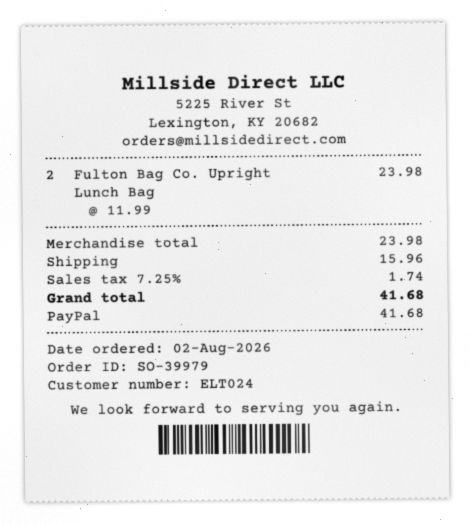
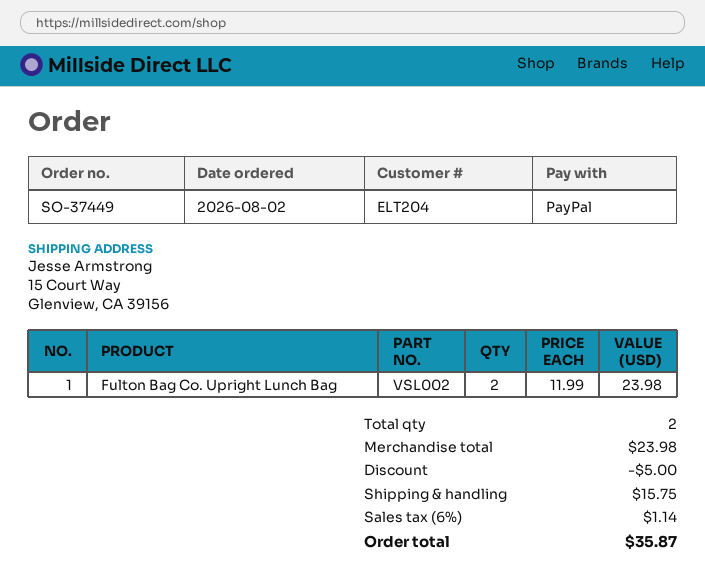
order number: SO-39979 -> SO-37449
customer number: ELT024 -> ELT204
discount: none -> 5.00
shipping: 15.96 -> 15.75
tax: 7.25% = 1.74 -> 6% = 1.14
total: 41.68 -> 35.87

